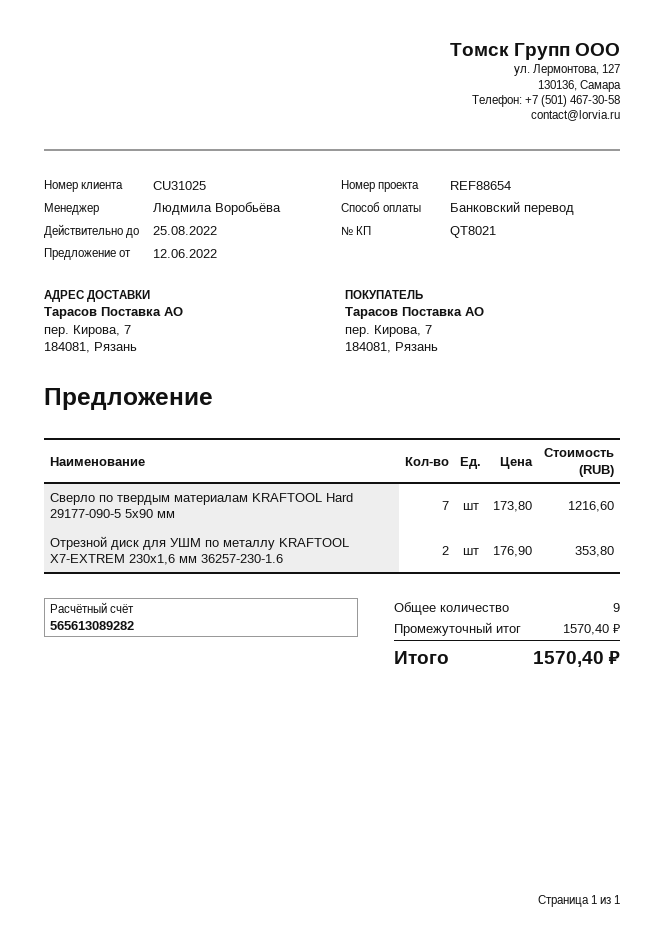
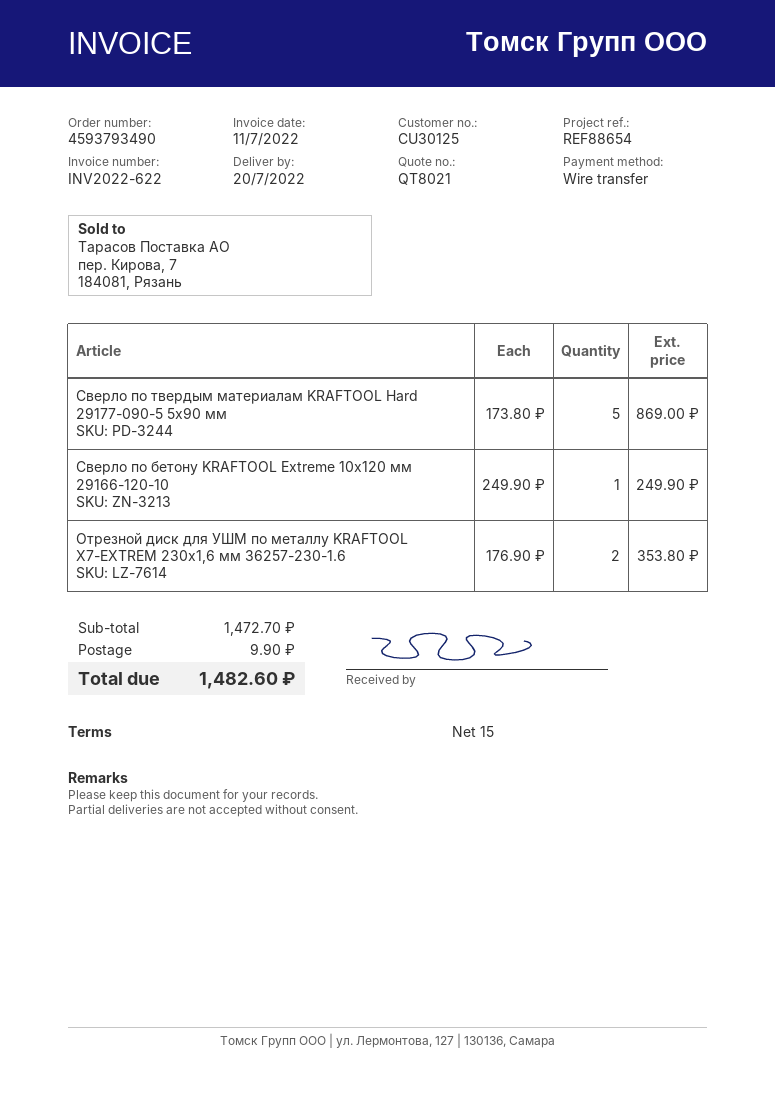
customer number: CU31025 -> CU30125
Сверло по твердым материалам KRAFTOOL Hard 29177-090-5 5x90 мм: 7 x 173.80 = 1216.60 -> 5 x 173.80 = 869.00
Сверло по бетону KRAFTOOL Extreme 10x120 мм 29166-120-10: none -> 1 x 249.90 = 249.90
subtotal: 1570.40 -> 1472.70
shipping: none -> 9.90
total: 1570.40 -> 1482.60

